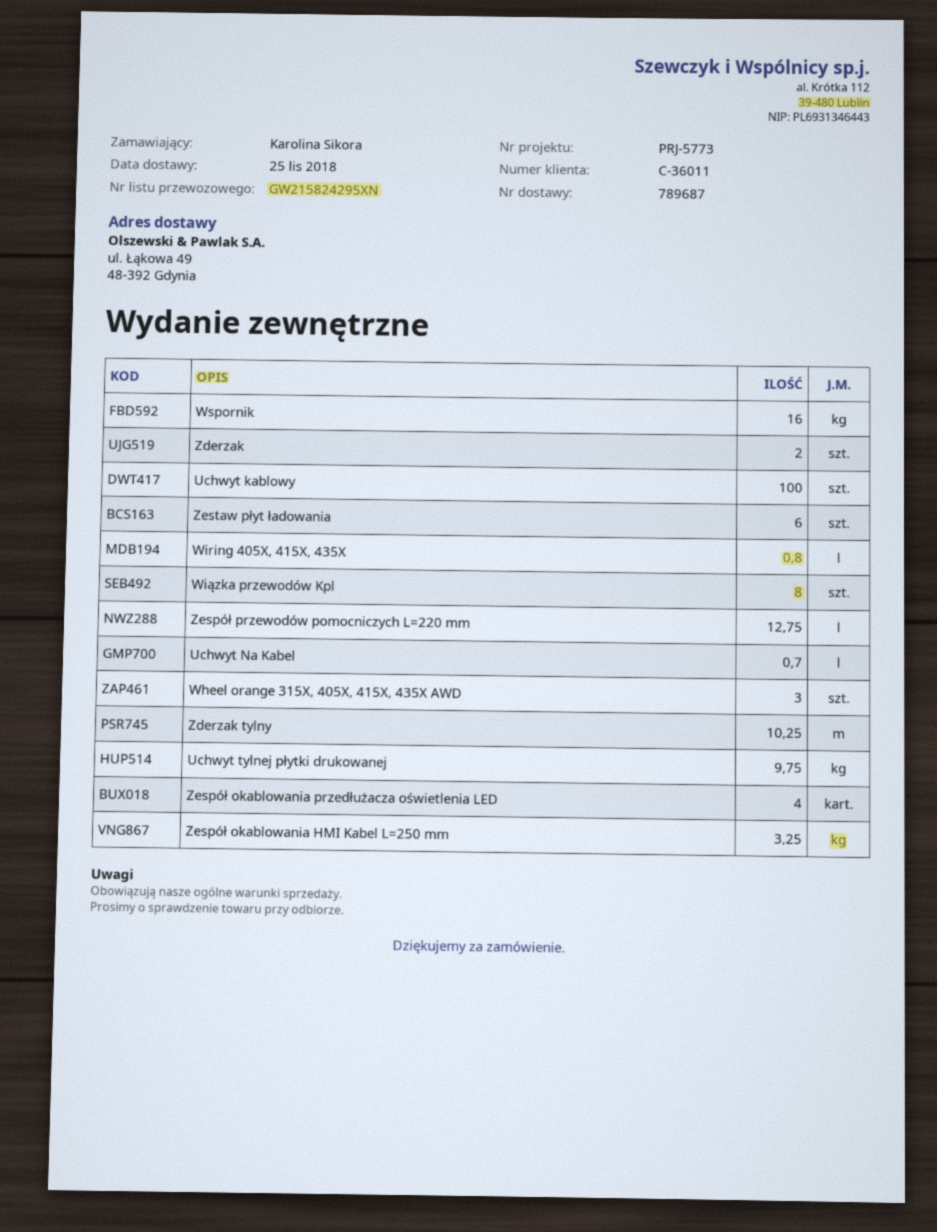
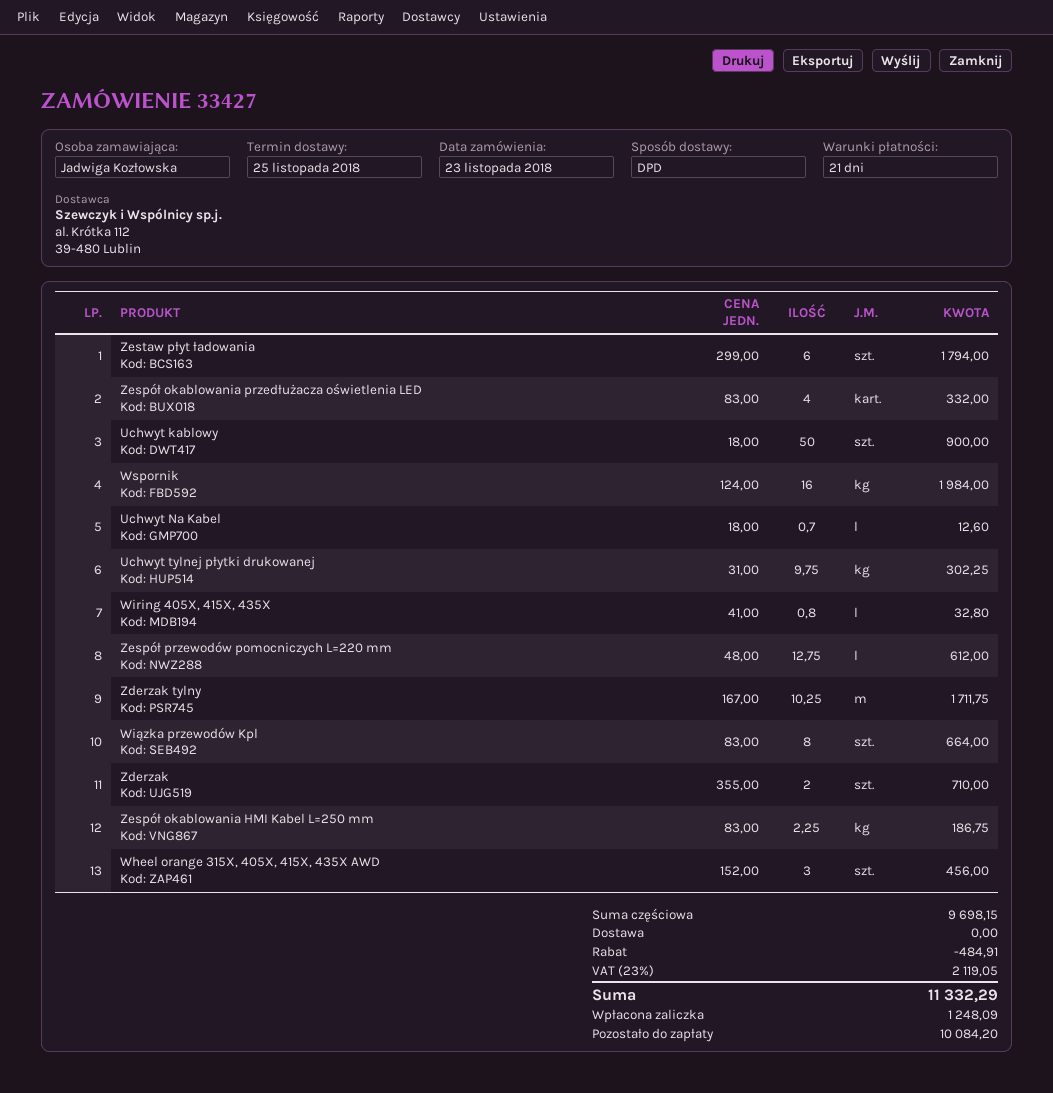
ordered by: Karolina Sikora -> Jadwiga Kozłowska
Uchwyt kablowy: 100 -> 50
Zespół okablowania HMI Kabel L=250 mm: 3.25 -> 2.25

